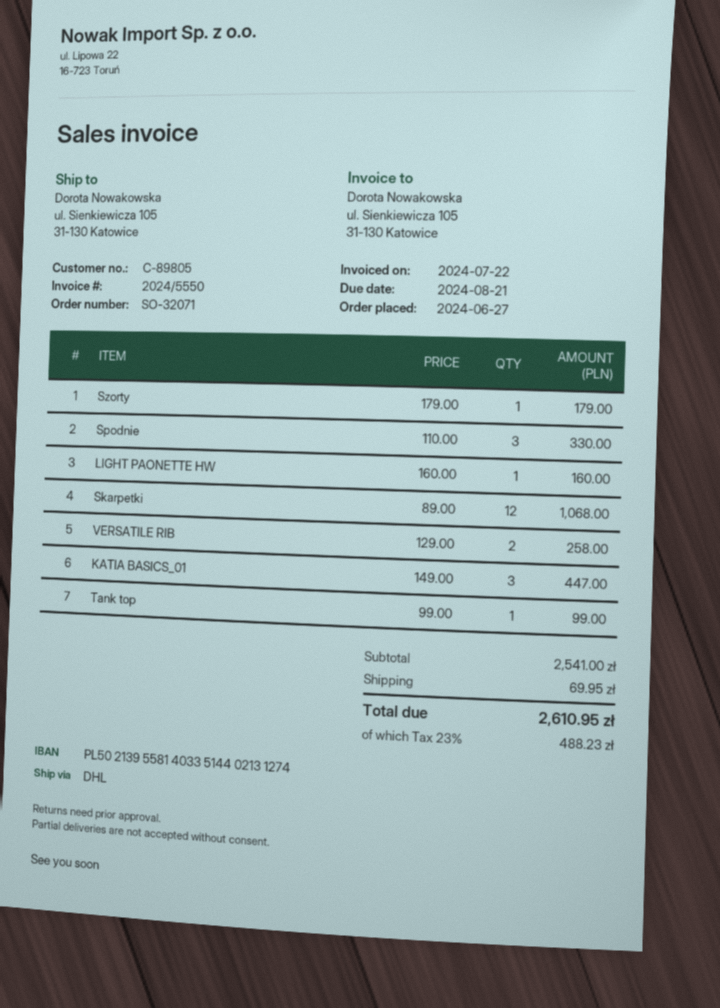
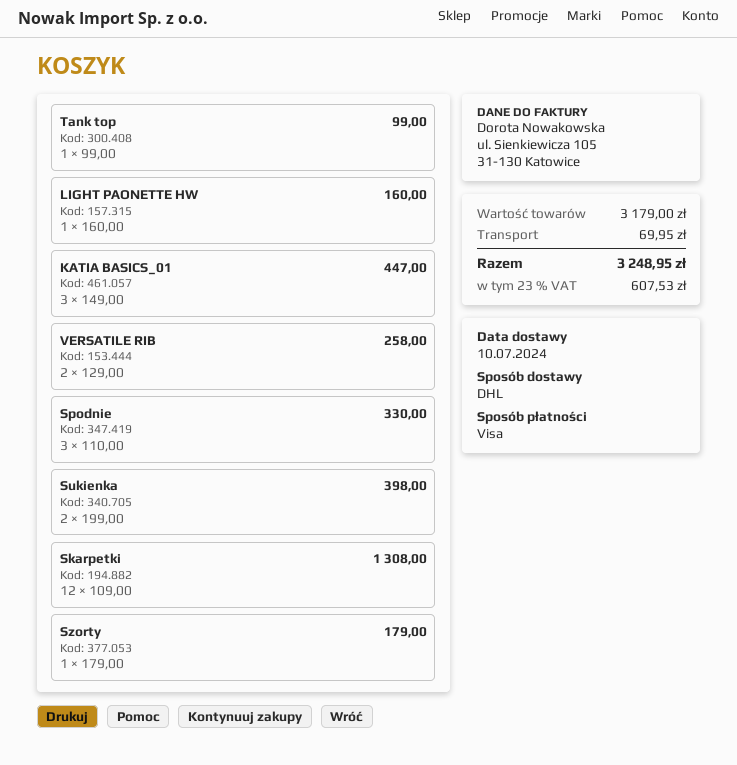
Skarpetki: 12 x 89.00 = 1068.00 -> 12 x 109.00 = 1308.00
Sukienka: none -> 2 x 199.00 = 398.00
subtotal: 2541.00 -> 3179.00
tax: 23% = 488.23 -> 23% = 607.53
total: 2610.95 -> 3248.95

